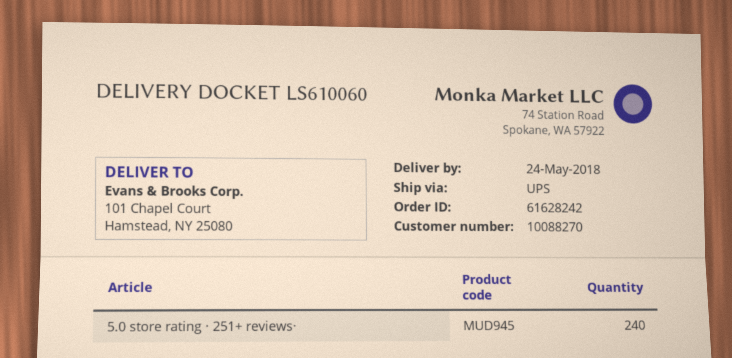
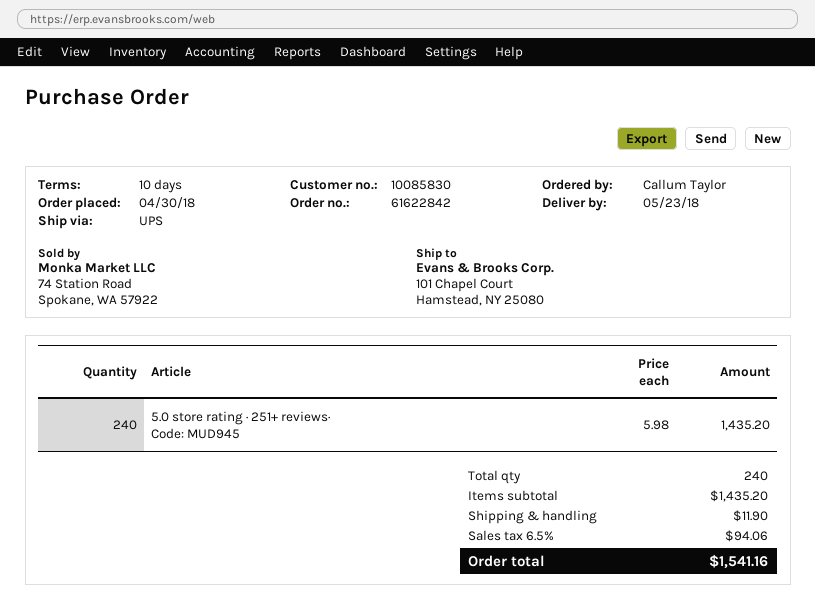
order number: 61628242 -> 61622842
delivery date: 2018-05-24 -> 2018-05-23
customer number: 10088270 -> 10085830

